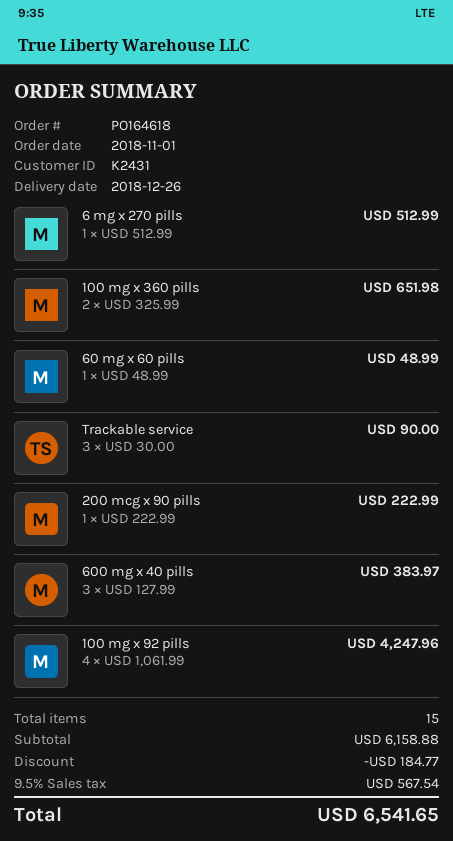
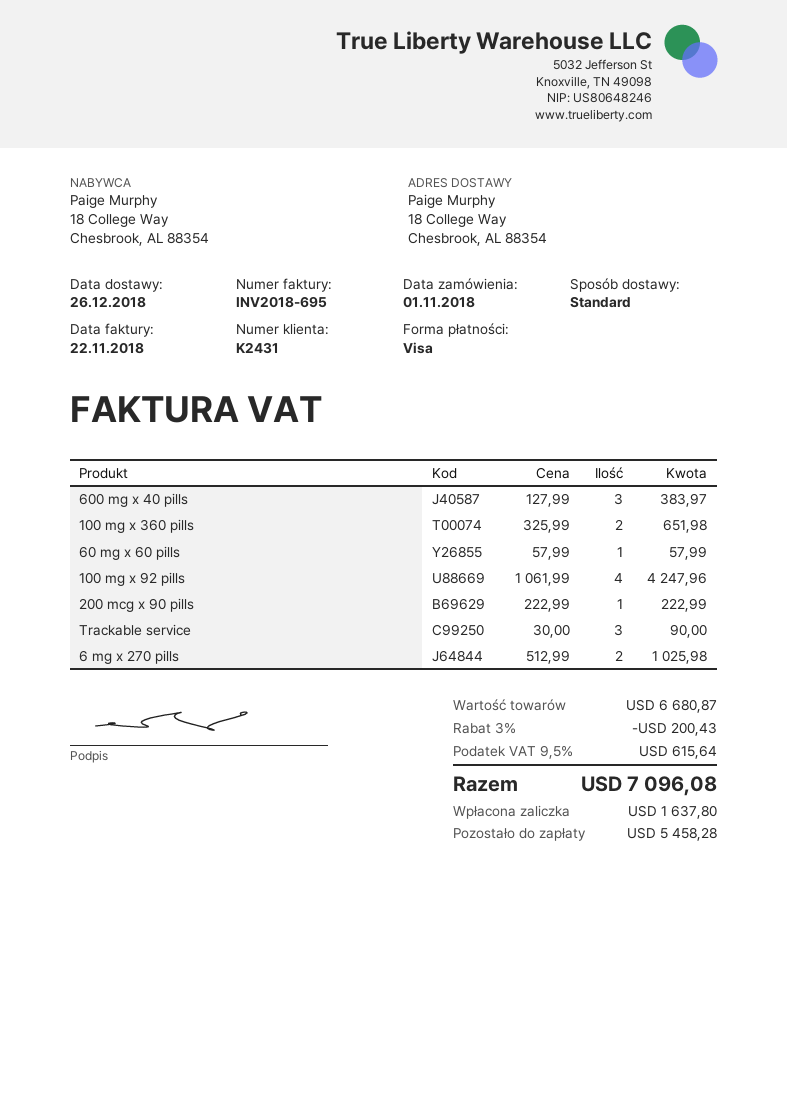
6 mg x 270 pills: 1 x 512.99 = 512.99 -> 2 x 512.99 = 1025.98
60 mg x 60 pills: 1 x 48.99 = 48.99 -> 1 x 57.99 = 57.99
subtotal: 6158.88 -> 6680.87
discount: 184.77 -> 200.43
tax: 9.5% = 567.54 -> 9.5% = 615.64
total: 6541.65 -> 7096.08

